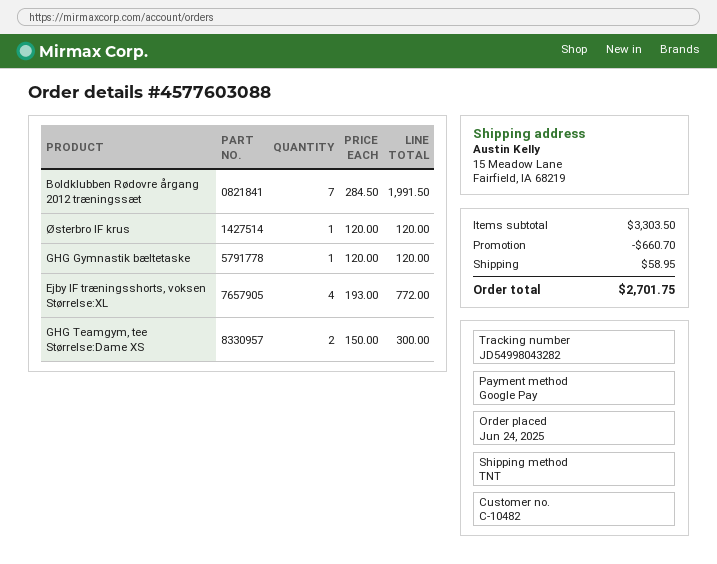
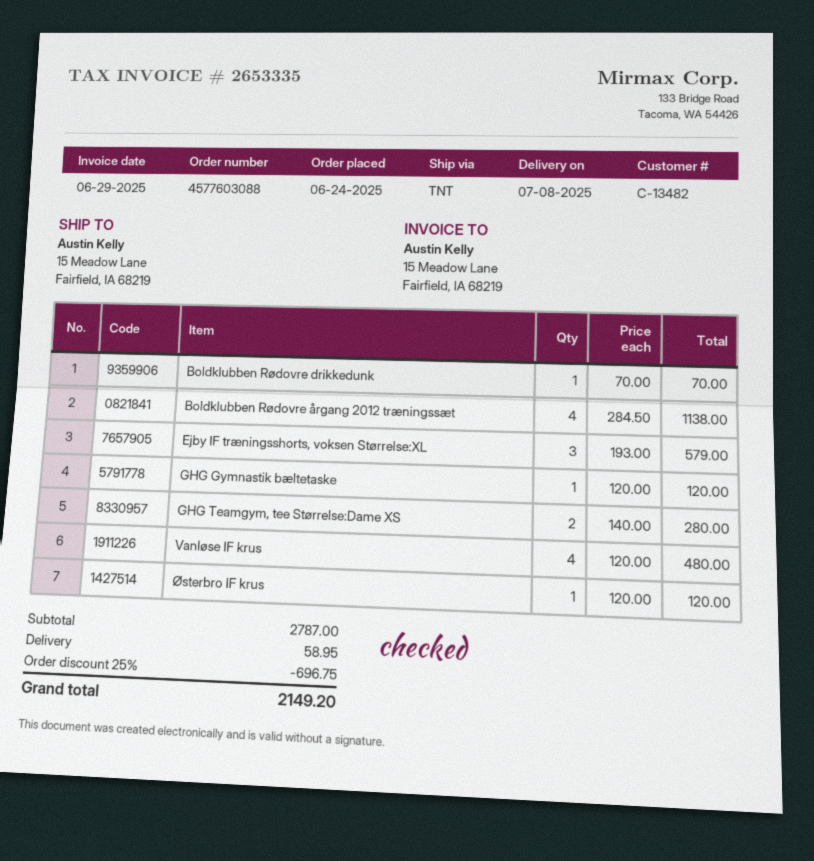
customer number: C-10482 -> C-13482
Boldklubben Rødovre årgang 2012 træningssæt: 7 x 284.50 = 1991.50 -> 4 x 284.50 = 1138.00
Ejby IF træningsshorts, voksen Størrelse:XL: 4 x 193.00 = 772.00 -> 3 x 193.00 = 579.00
GHG Teamgym, tee Størrelse:Dame XS: 2 x 150.00 = 300.00 -> 2 x 140.00 = 280.00
Boldklubben Rødovre drikkedunk: none -> 1 x 70.00 = 70.00
Vanløse IF krus: none -> 4 x 120.00 = 480.00
subtotal: 3303.50 -> 2787.00
discount: 660.70 -> 696.75
total: 2701.75 -> 2149.20

